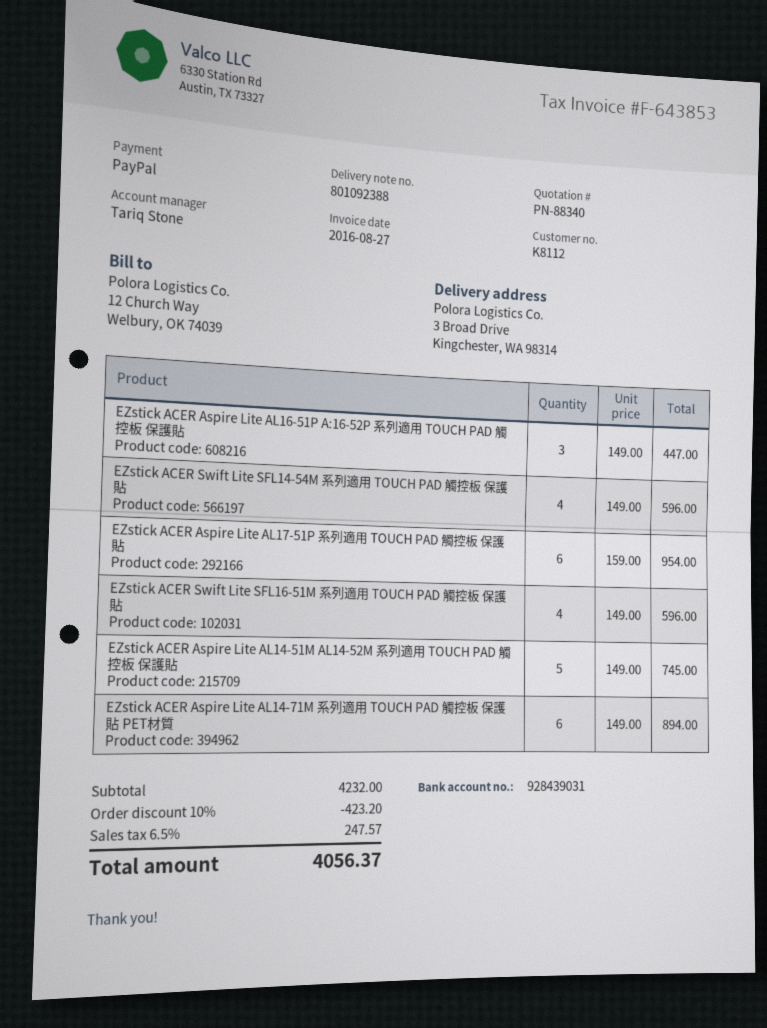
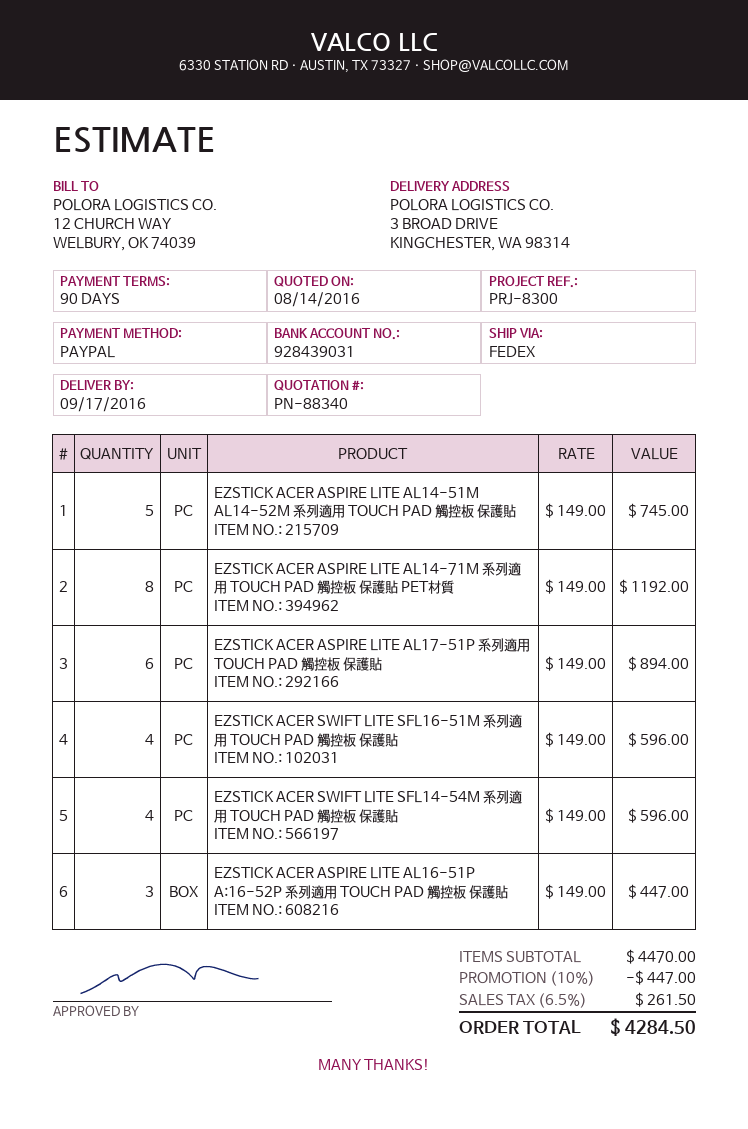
EZstick ACER Aspire Lite AL17-51P 系列適用 TOUCH PAD 觸控板 保護貼: 6 x 159.00 = 954.00 -> 6 x 149.00 = 894.00
EZstick ACER Aspire Lite AL14-71M 系列適用 TOUCH PAD 觸控板 保護貼 PET材質: 6 x 149.00 = 894.00 -> 8 x 149.00 = 1192.00
subtotal: 4232.00 -> 4470.00
discount: 10% = 423.20 -> 10% = 447.00
tax: 6.5% = 247.57 -> 6.5% = 261.50
total: 4056.37 -> 4284.50

